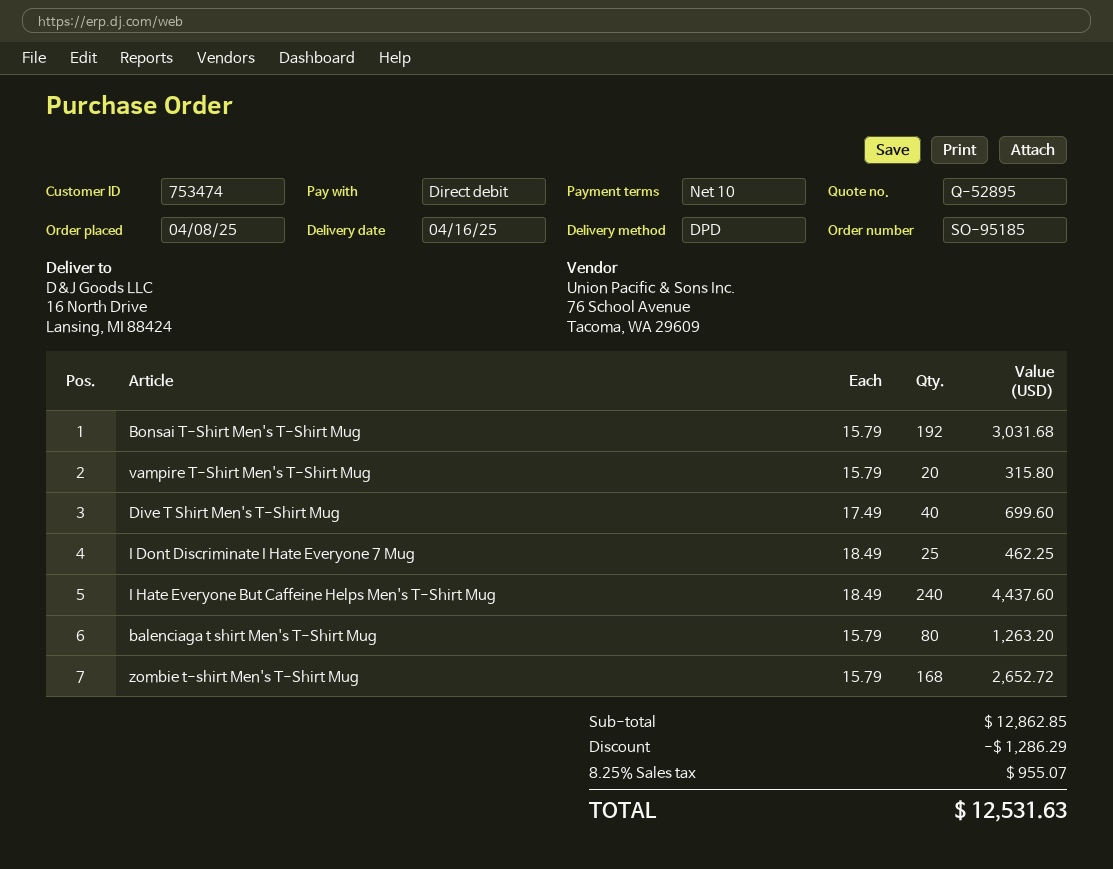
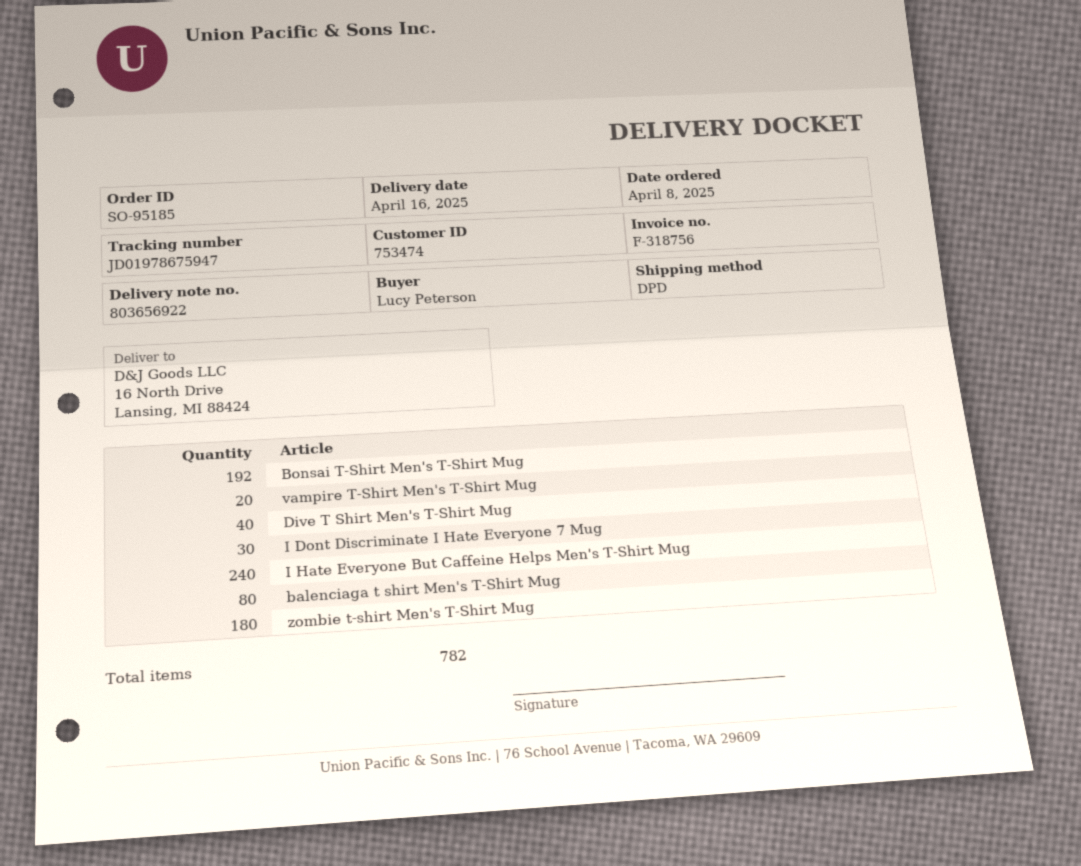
I Dont Discriminate I Hate Everyone 7 Mug: 25 -> 30
zombie t-shirt Men's T-Shirt Mug: 168 -> 180

